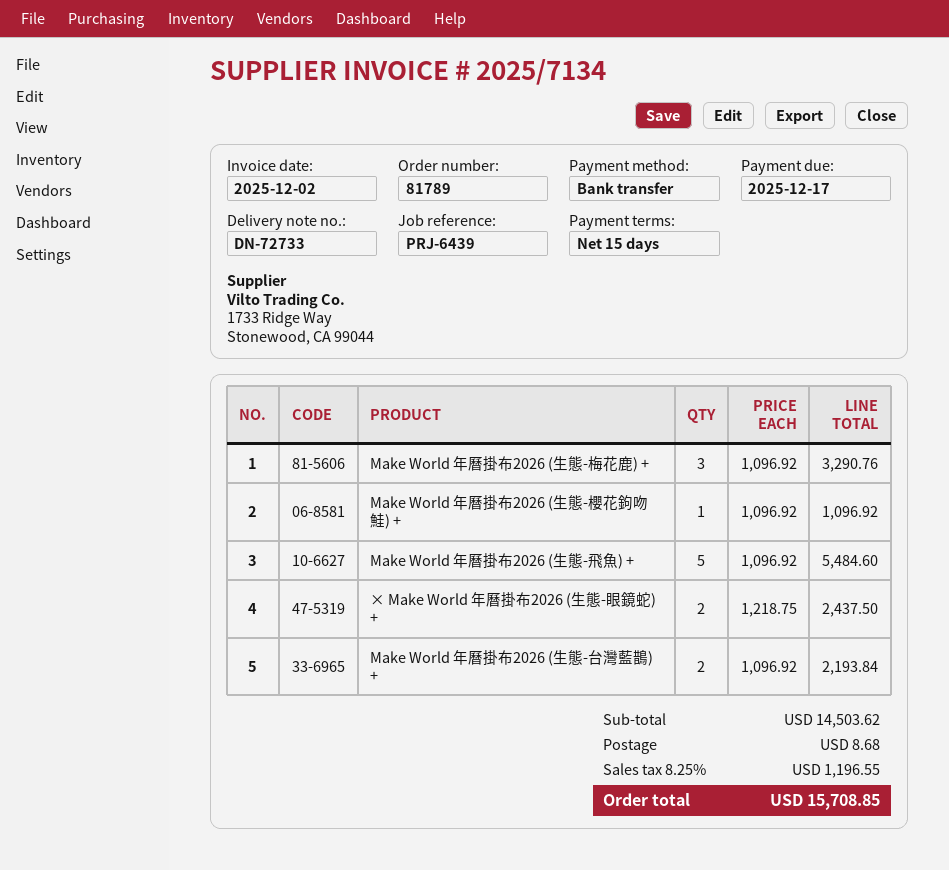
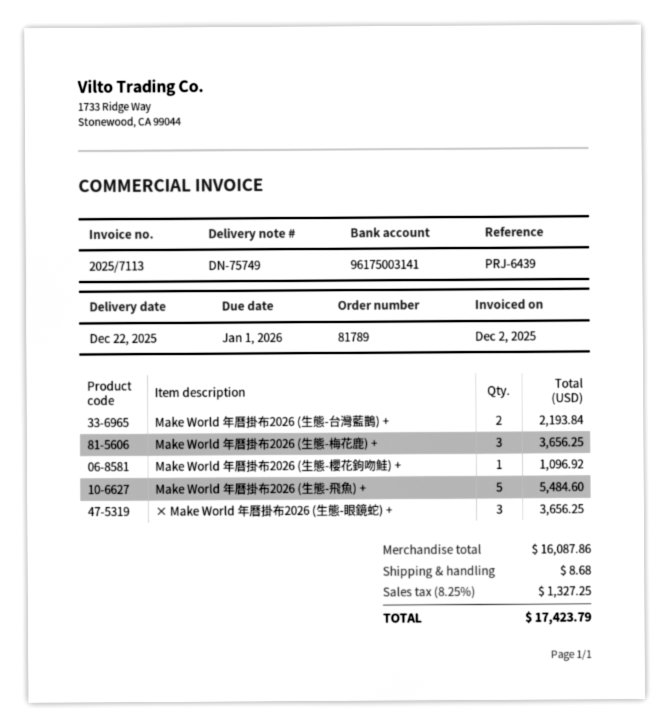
delivery note number: DN-72733 -> DN-75749
invoice number: 2025/7134 -> 2025/7113
due date: 2025-12-17 -> 2026-01-01
Make World 年曆掛布2026 (生態-梅花鹿) +: 3 for 3290.76 -> 3 for 3656.25
× Make World 年曆掛布2026 (生態-眼鏡蛇) +: 2 for 2437.50 -> 3 for 3656.25
subtotal: 14503.62 -> 16087.86
tax: 8.25% = 1196.55 -> 8.25% = 1327.25
total: 15708.85 -> 17423.79

